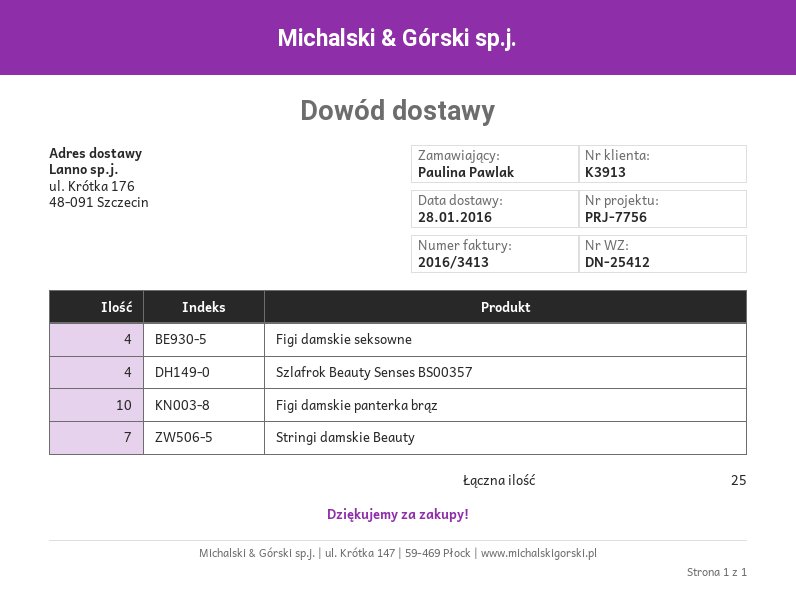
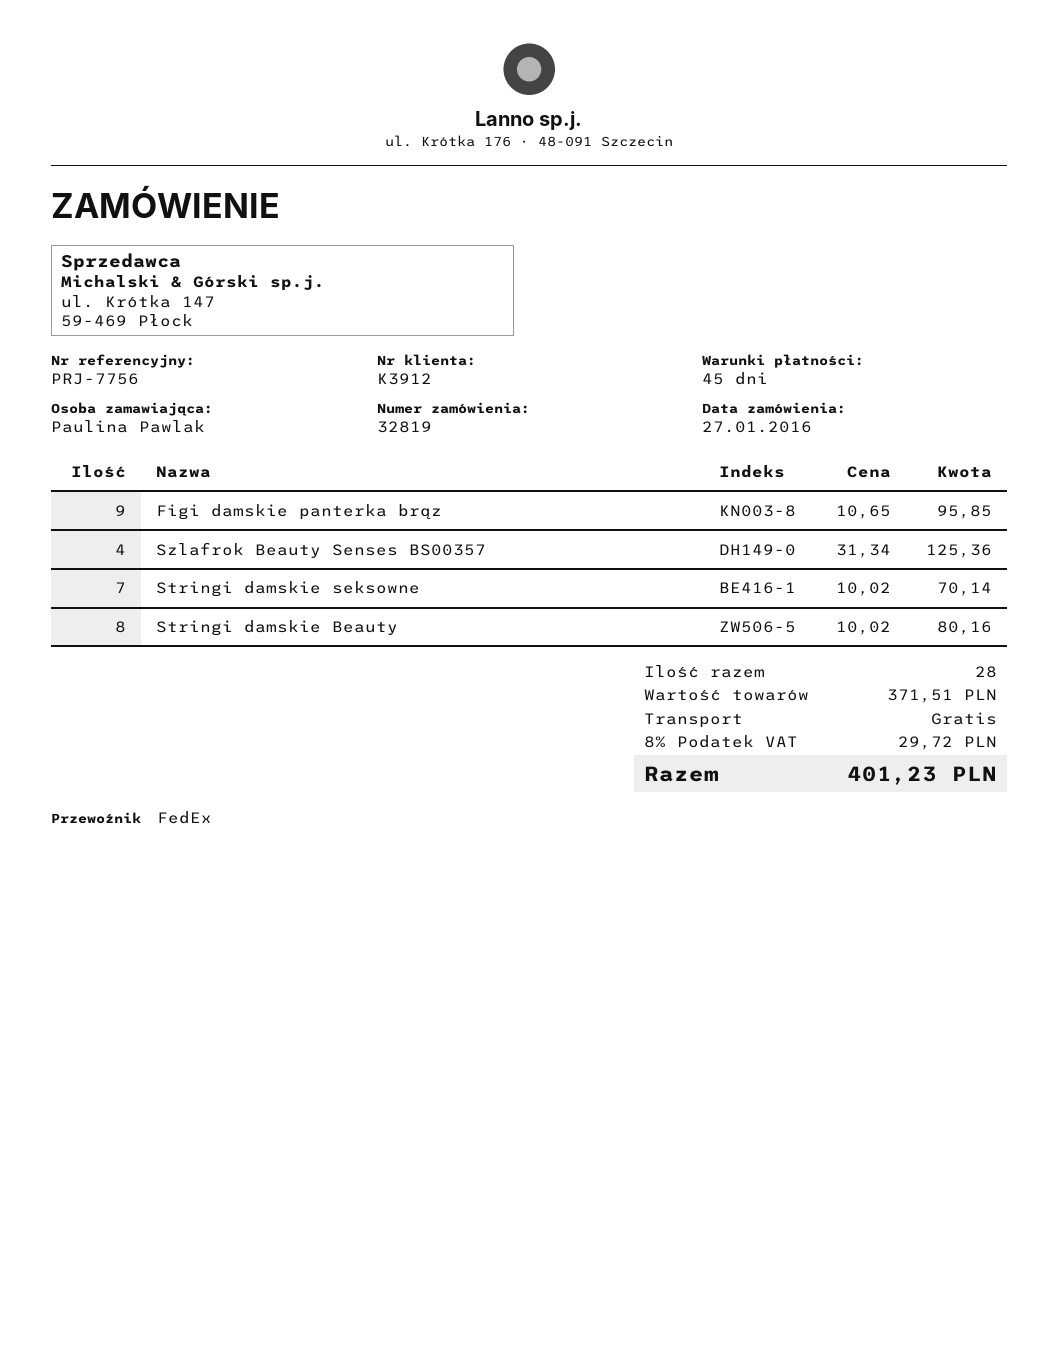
customer number: K3913 -> K3912
Figi damskie seksowne: 4 -> none
Figi damskie panterka brąz: 10 -> 9
Stringi damskie Beauty: 7 -> 8
Stringi damskie seksowne: none -> 7
total quantity: 25 -> 28

